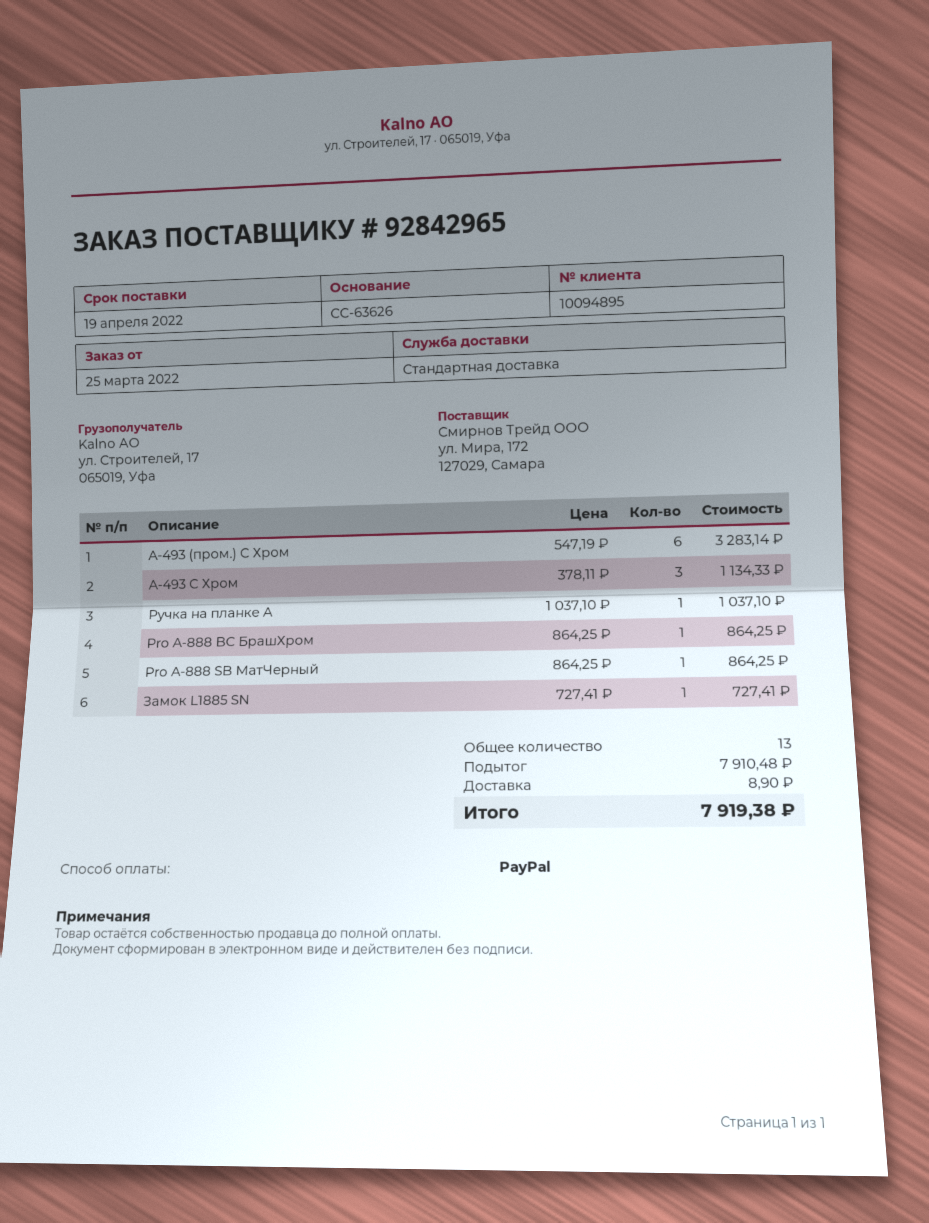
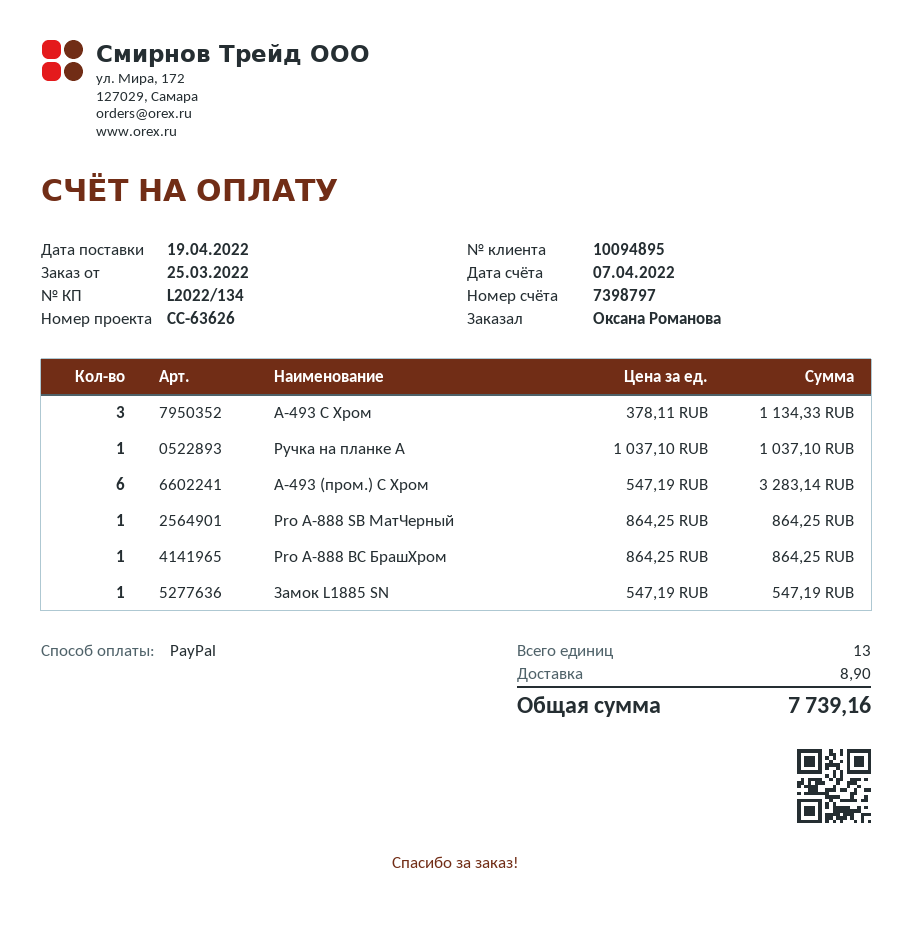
Замок L1885 SN: 1 x 727.41 = 727.41 -> 1 x 547.19 = 547.19
total: 7919.38 -> 7739.16

